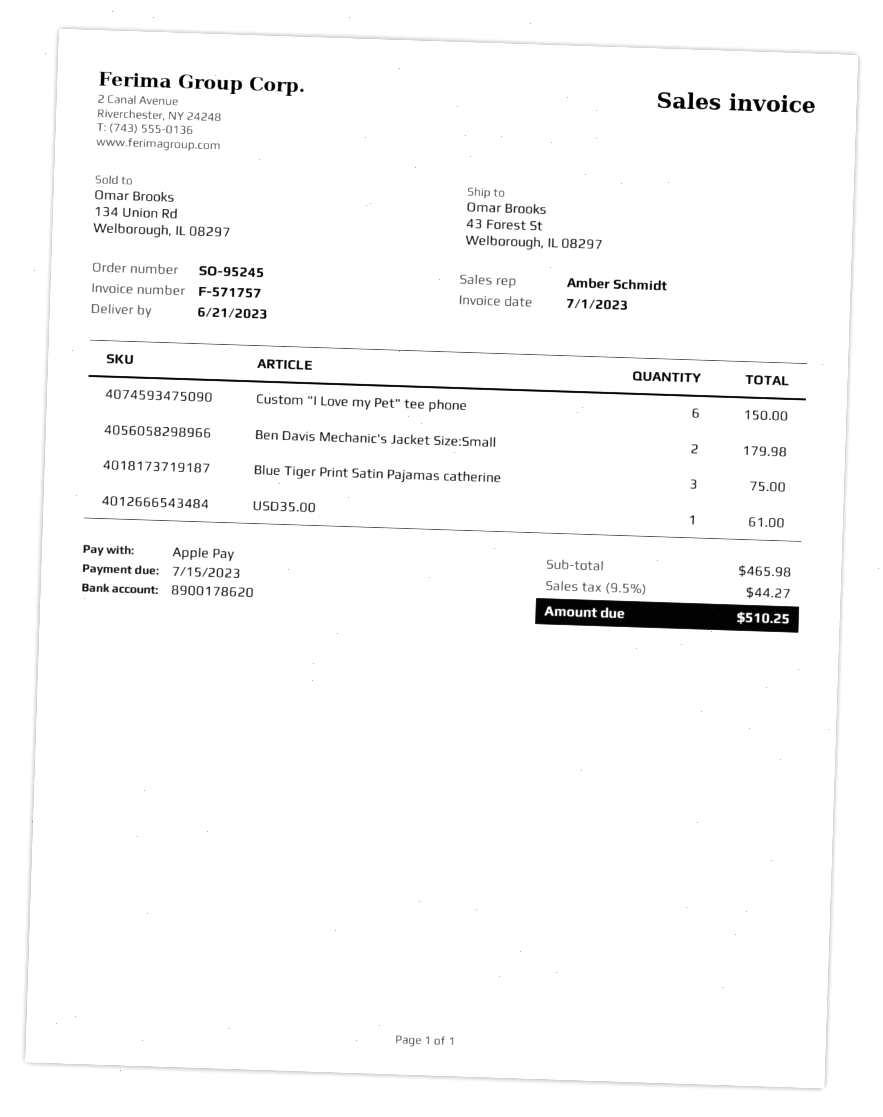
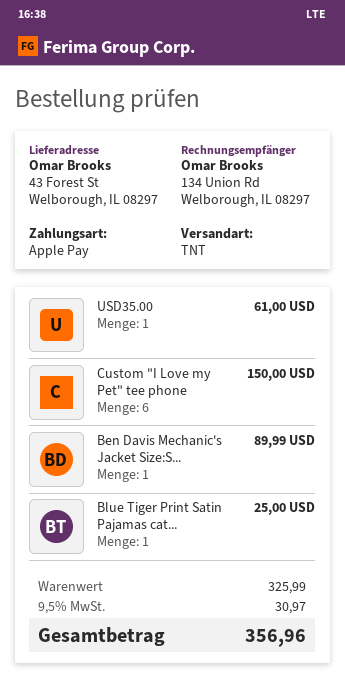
Ben Davis Mechanic's Jacket Size:Small: 2 for 179.98 -> 1 for 89.99
Blue Tiger Print Satin Pajamas catherine: 3 for 75.00 -> 1 for 25.00
subtotal: 465.98 -> 325.99
tax: 9.5% = 44.27 -> 9.5% = 30.97
total: 510.25 -> 356.96

